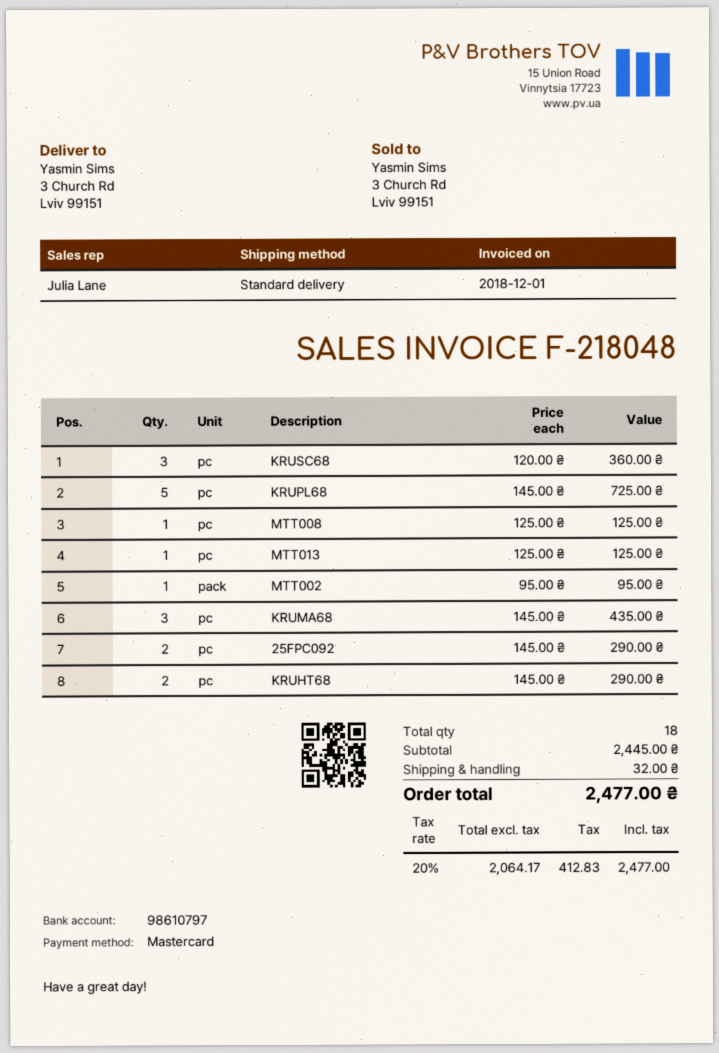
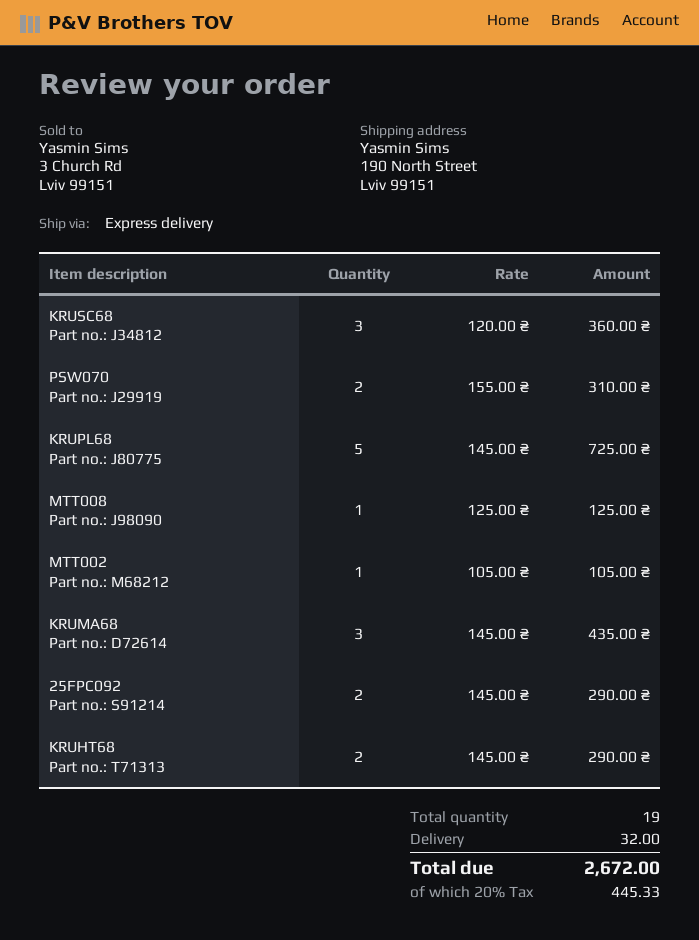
shipping method: standard -> express
ship to: 3 Church Rd, Lviv 99151 -> 190 North Street, Lviv 99151
MTT013: 1 x 125.00 = 125.00 -> none
MTT002: 1 x 95.00 = 95.00 -> 1 x 105.00 = 105.00
PSW070: none -> 2 x 155.00 = 310.00
total quantity: 18 -> 19
tax: 20% = 412.83 -> 20% = 445.33
total: 2477.00 -> 2672.00

